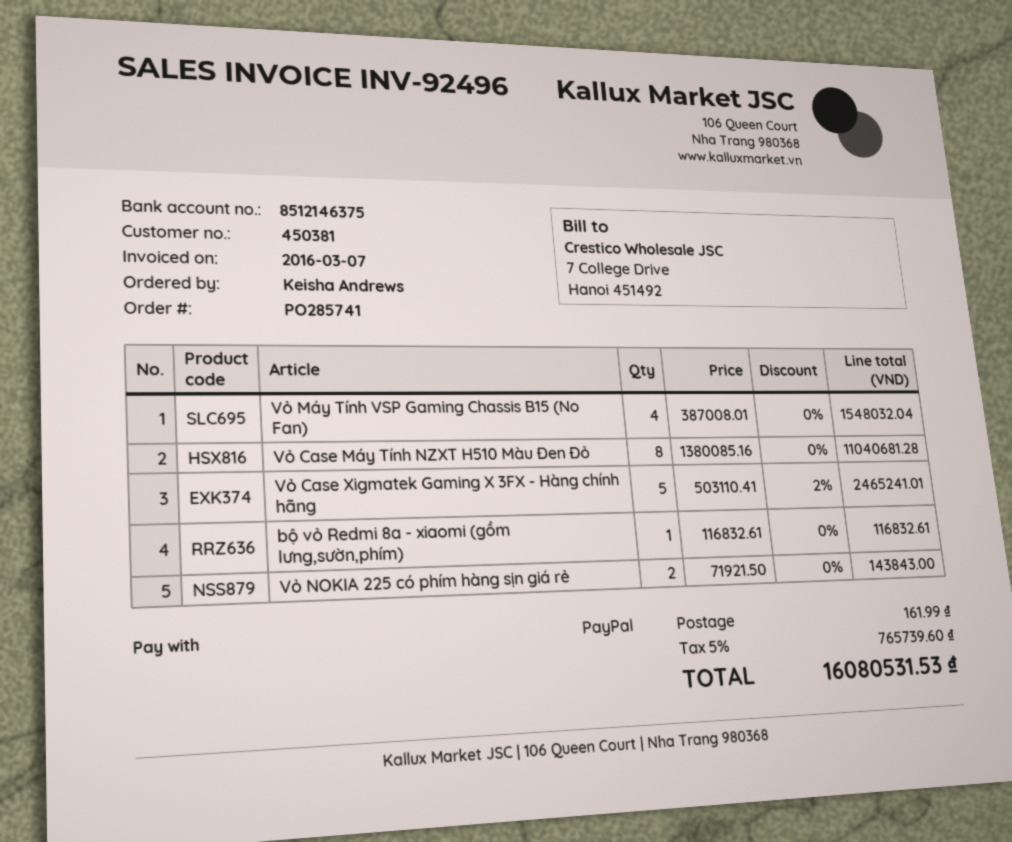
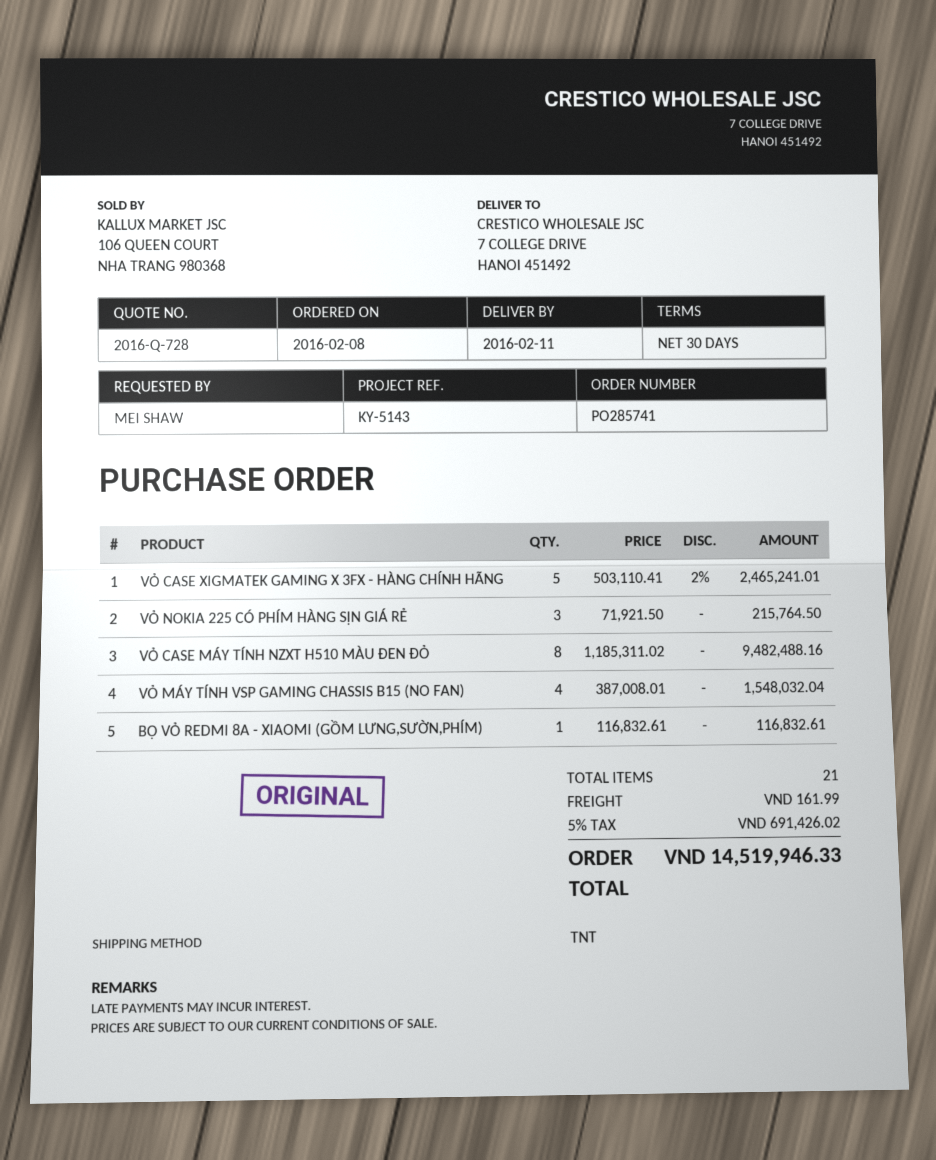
ordered by: Keisha Andrews -> MEI SHAW
Vỏ Case Máy Tính NZXT H510 Màu Đen Đỏ: 8 x 1380085.16 = 11040681.28 -> 8 x 1185311.02 = 9482488.16
Vỏ NOKIA 225 có phím hàng sịn giá rẻ: 2 x 71921.50 = 143843.00 -> 3 x 71921.50 = 215764.50
tax: 5% = 765739.60 -> 5% = 691426.02
total: 16080531.53 -> 14519946.33

